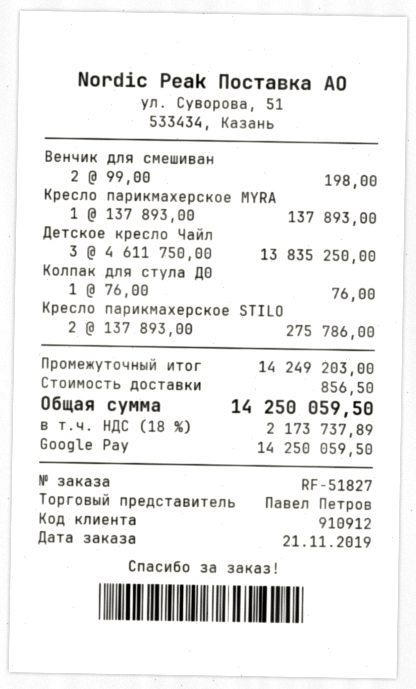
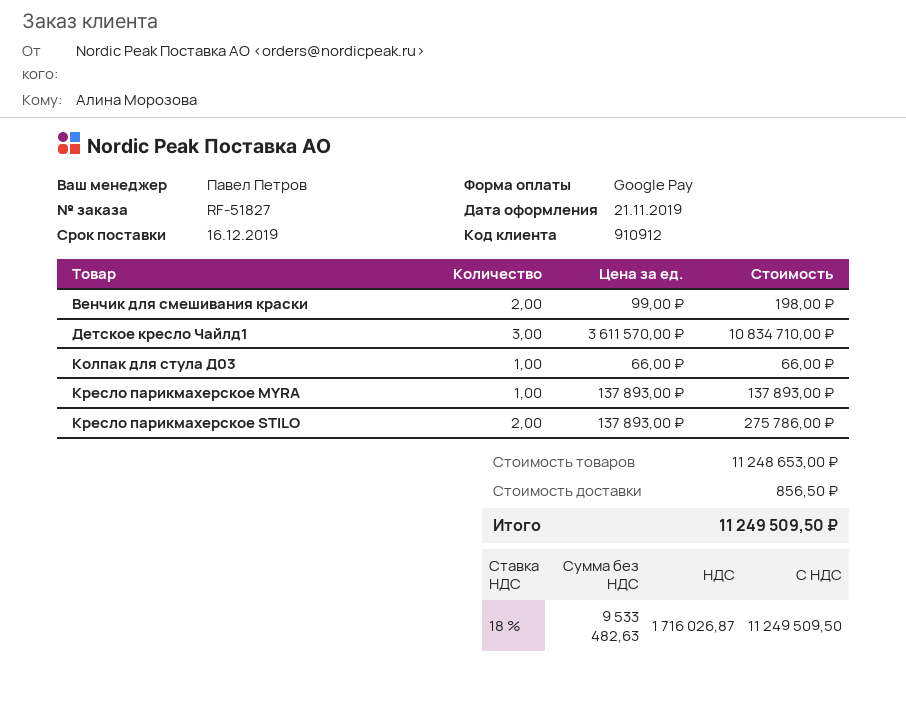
Детское кресло Чайл: 3 x 4611750.00 = 13835250.00 -> 3 x 3611570.00 = 10834710.00
Колпак для стула Д0: 1 x 76.00 = 76.00 -> 1 x 66.00 = 66.00
subtotal: 14249203.00 -> 11248653.00
tax: 18% = 2173737.89 -> 18% = 1716026.87
total: 14250059.50 -> 11249509.50

